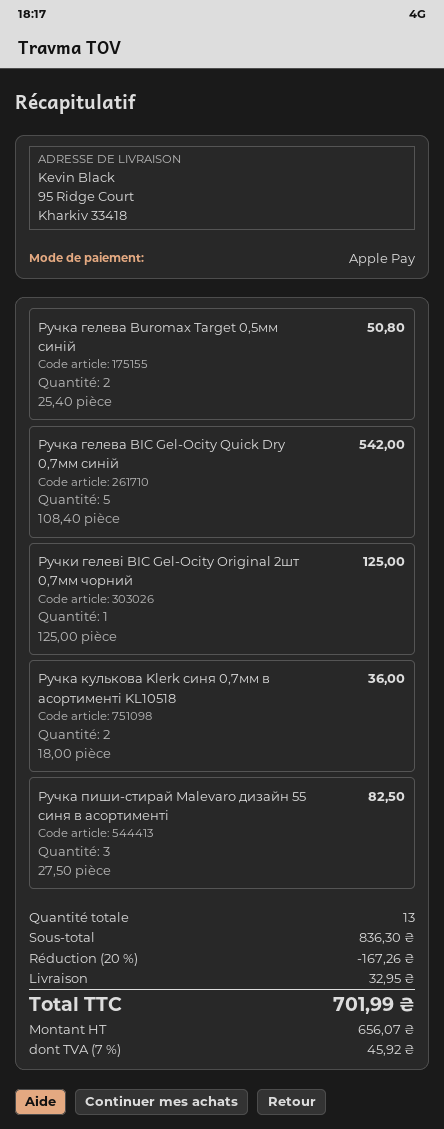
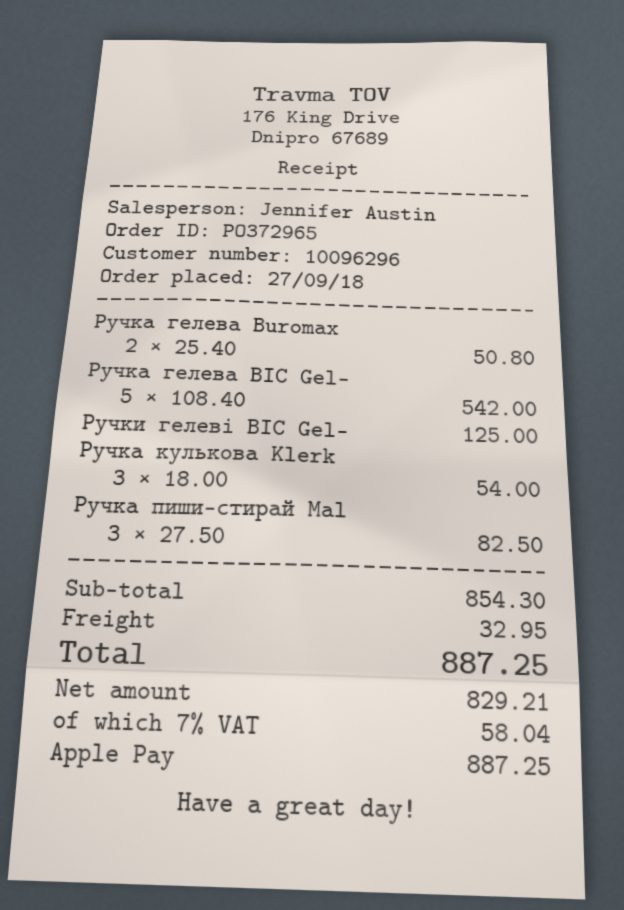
Ручка кулькова Klerk синя 0,7мм в асортименті KL10518: 2 x 18.00 = 36.00 -> 3 x 18.00 = 54.00
subtotal: 836.30 -> 854.30
discount: 20% = 167.26 -> none
net: 656.07 -> 829.21
tax: 7% = 45.92 -> 7% = 58.04
total: 701.99 -> 887.25

